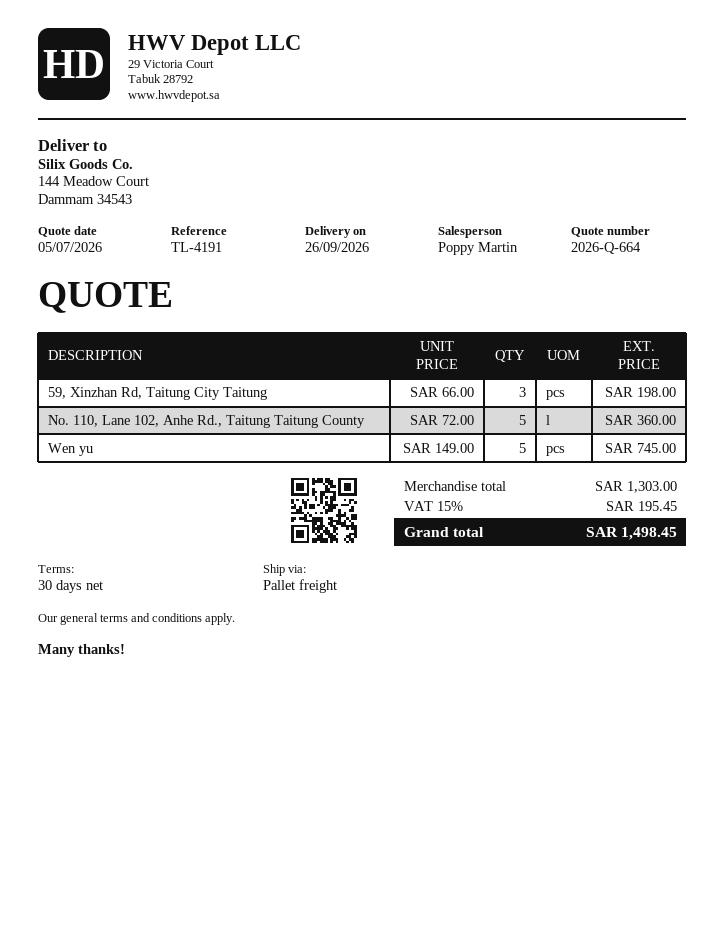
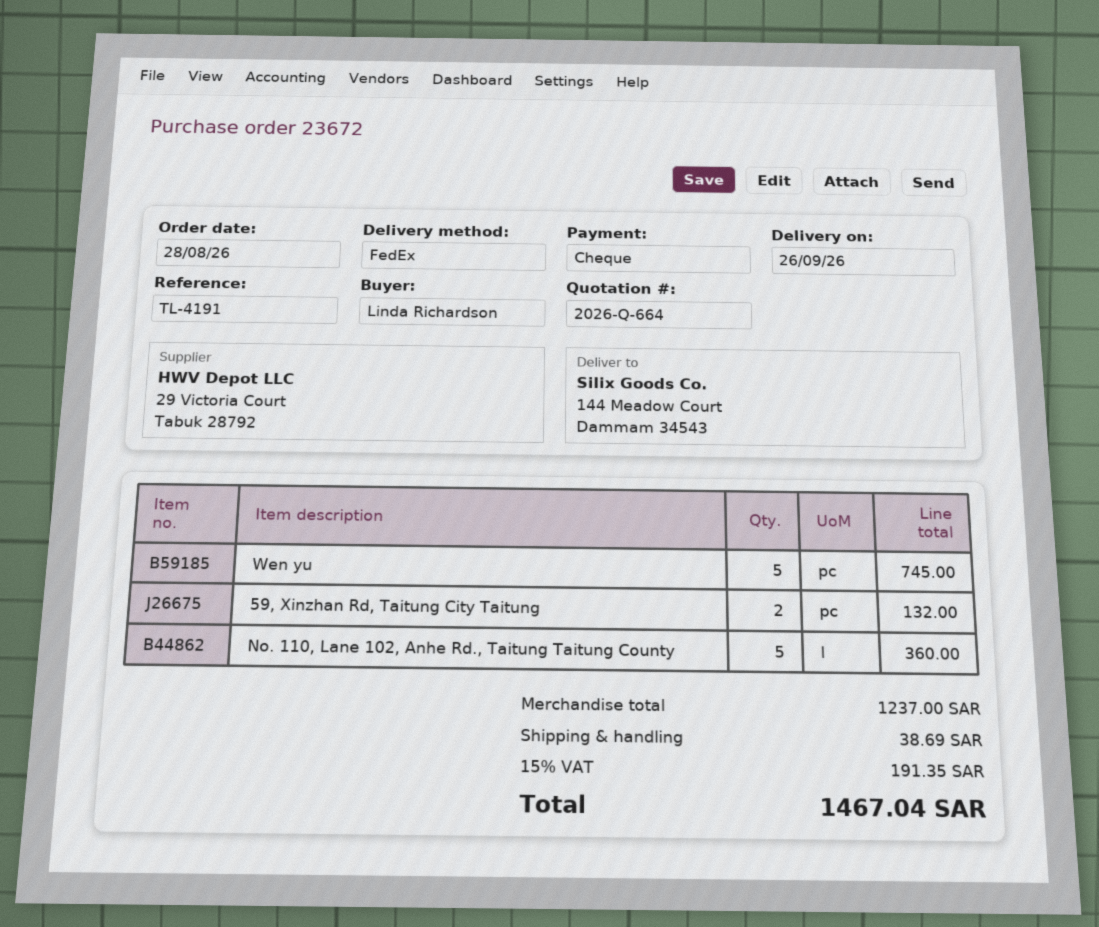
shipping method: pallet freight -> FedEx
59, Xinzhan Rd, Taitung City Taitung: 3 for 198.00 -> 2 for 132.00
subtotal: 1303.00 -> 1237.00
shipping: none -> 38.69
tax: 15% = 195.45 -> 15% = 191.35
total: 1498.45 -> 1467.04

